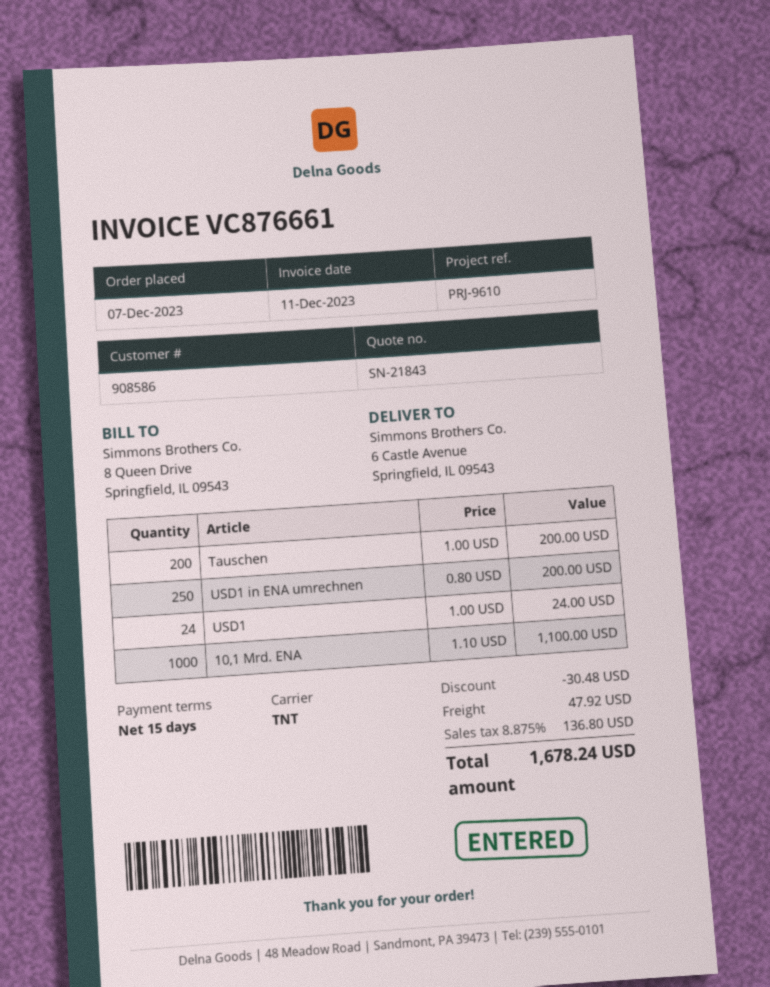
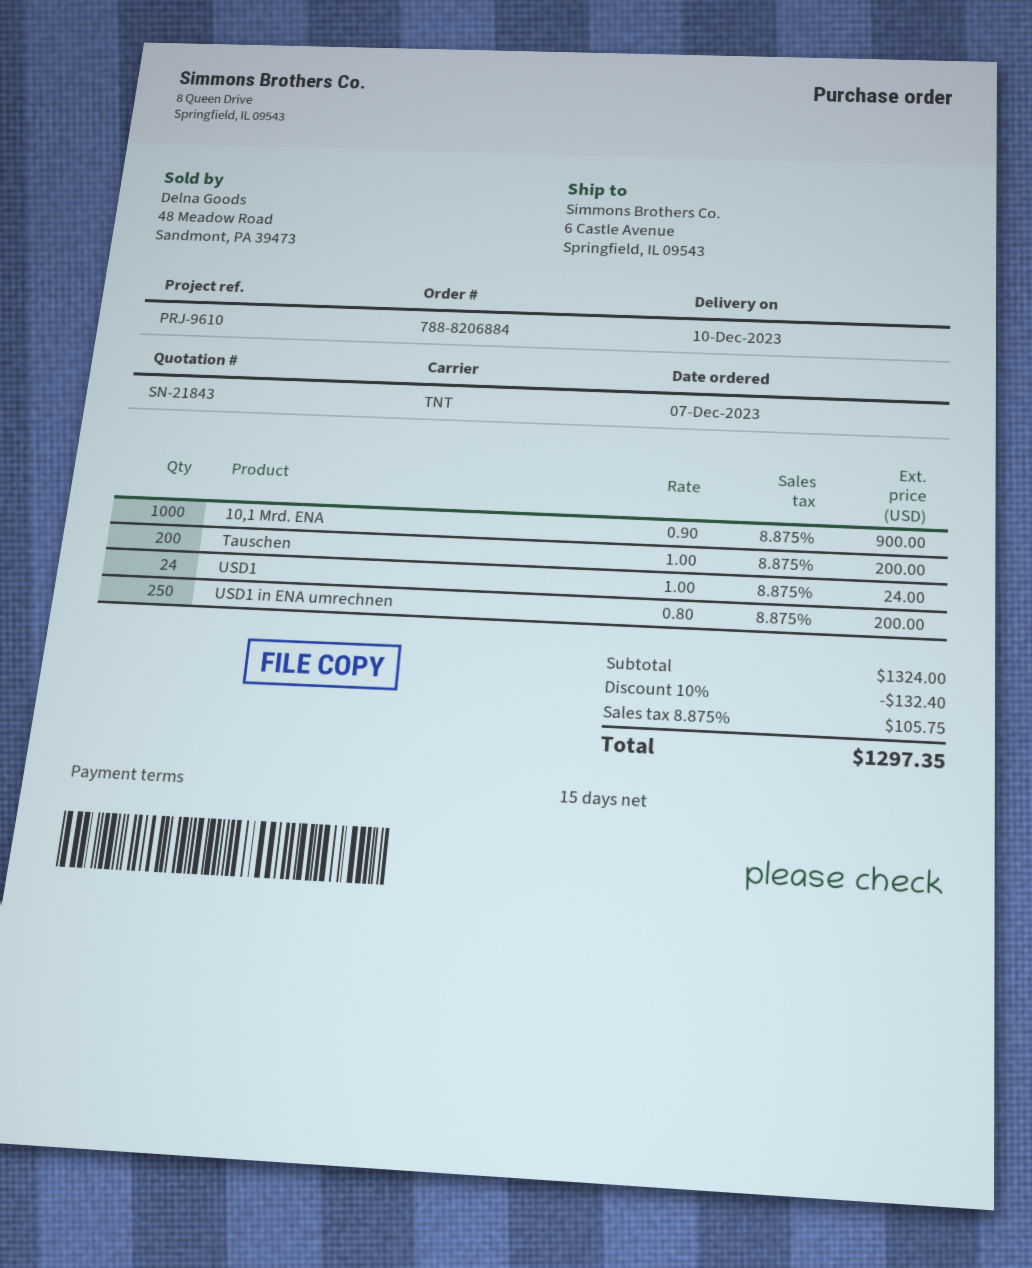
10,1 Mrd. ENA: 1000 x 1.10 = 1100.00 -> 1000 x 0.90 = 900.00
discount: 30.48 -> 132.40
shipping: 47.92 -> none
tax: 8.875% = 136.80 -> 8.875% = 105.75
total: 1678.24 -> 1297.35

